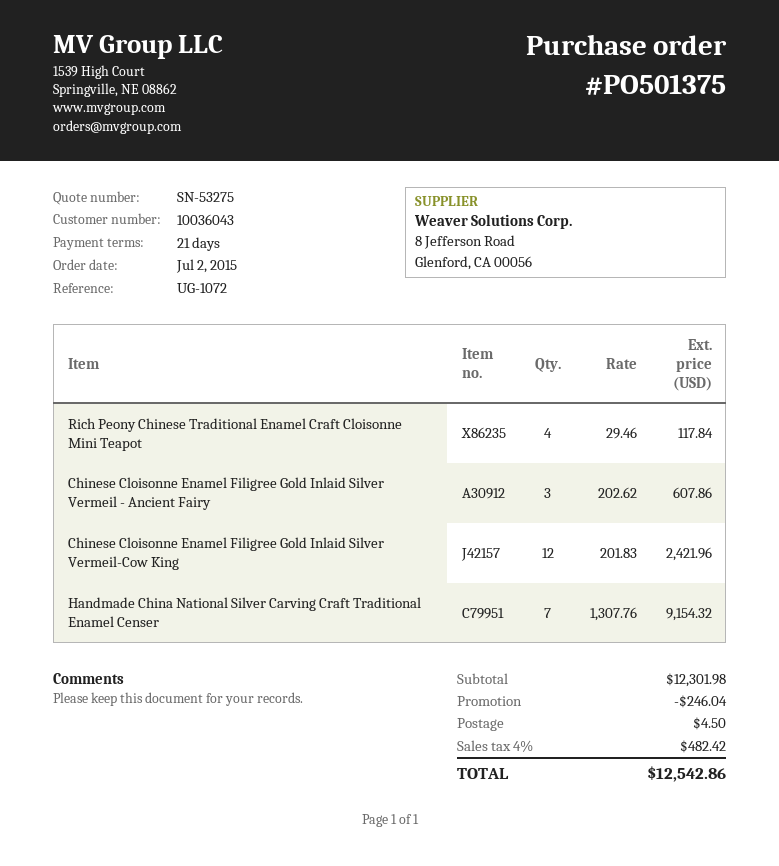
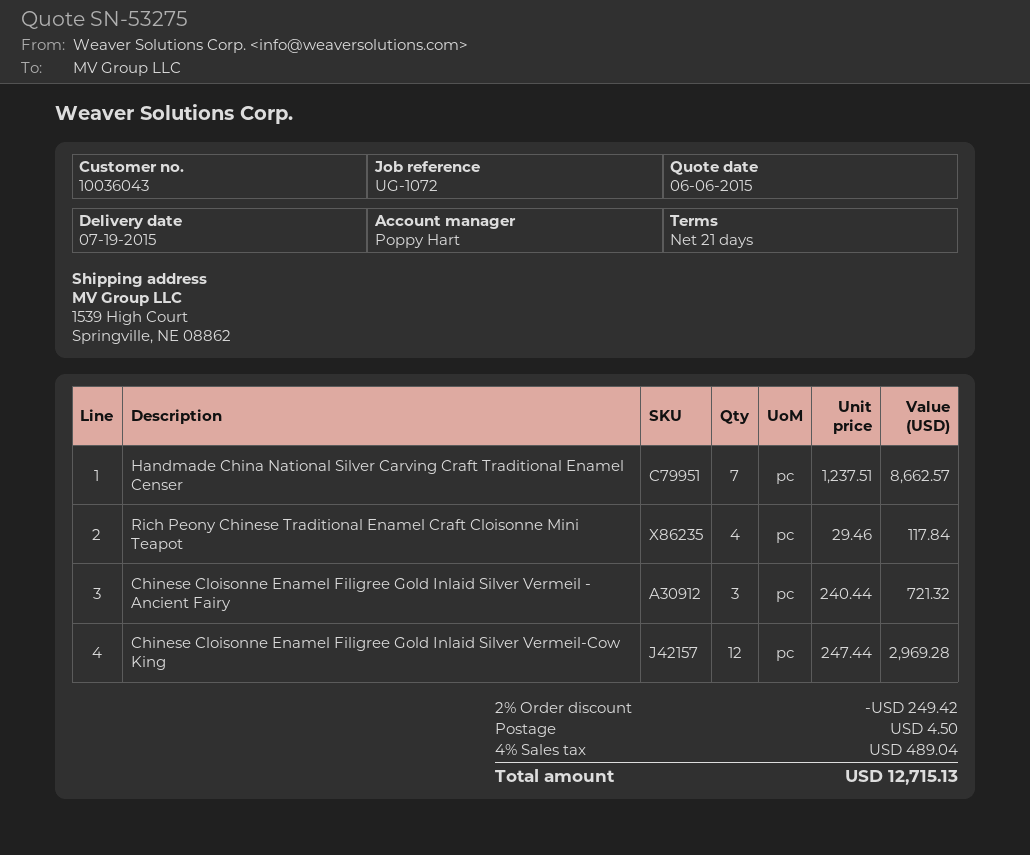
Chinese Cloisonne Enamel Filigree Gold Inlaid Silver Vermeil - Ancient Fairy: 3 x 202.62 = 607.86 -> 3 x 240.44 = 721.32
Chinese Cloisonne Enamel Filigree Gold Inlaid Silver Vermeil-Cow King: 12 x 201.83 = 2421.96 -> 12 x 247.44 = 2969.28
Handmade China National Silver Carving Craft Traditional Enamel Censer: 7 x 1307.76 = 9154.32 -> 7 x 1237.51 = 8662.57
discount: 246.04 -> 249.42
tax: 4% = 482.42 -> 4% = 489.04
total: 12542.86 -> 12715.13

